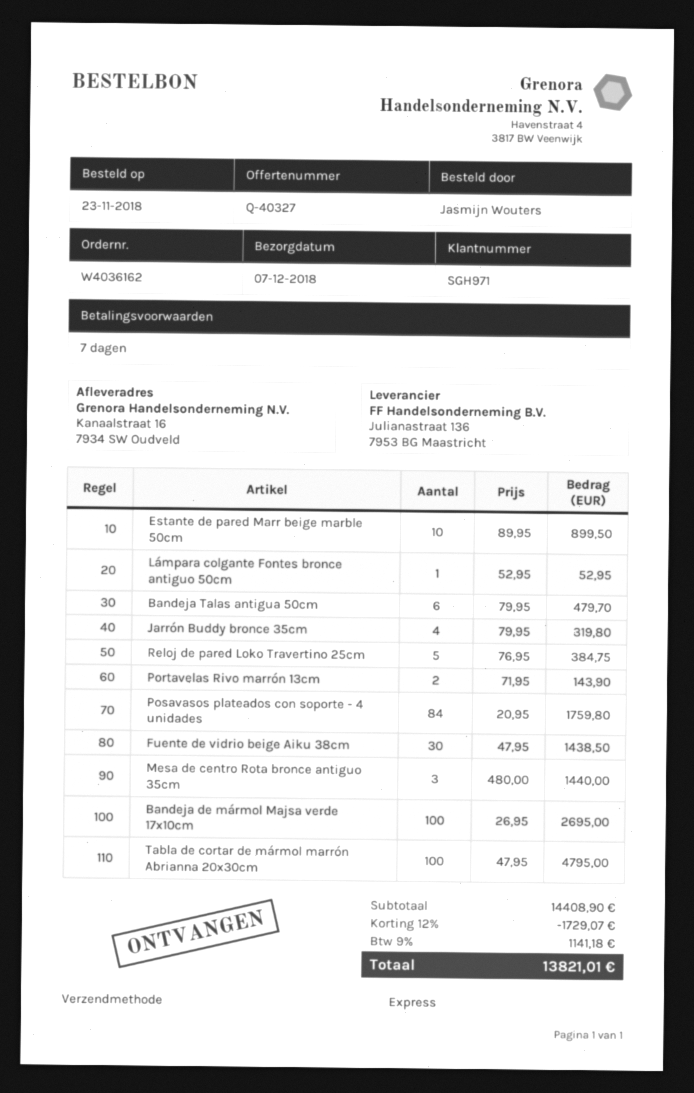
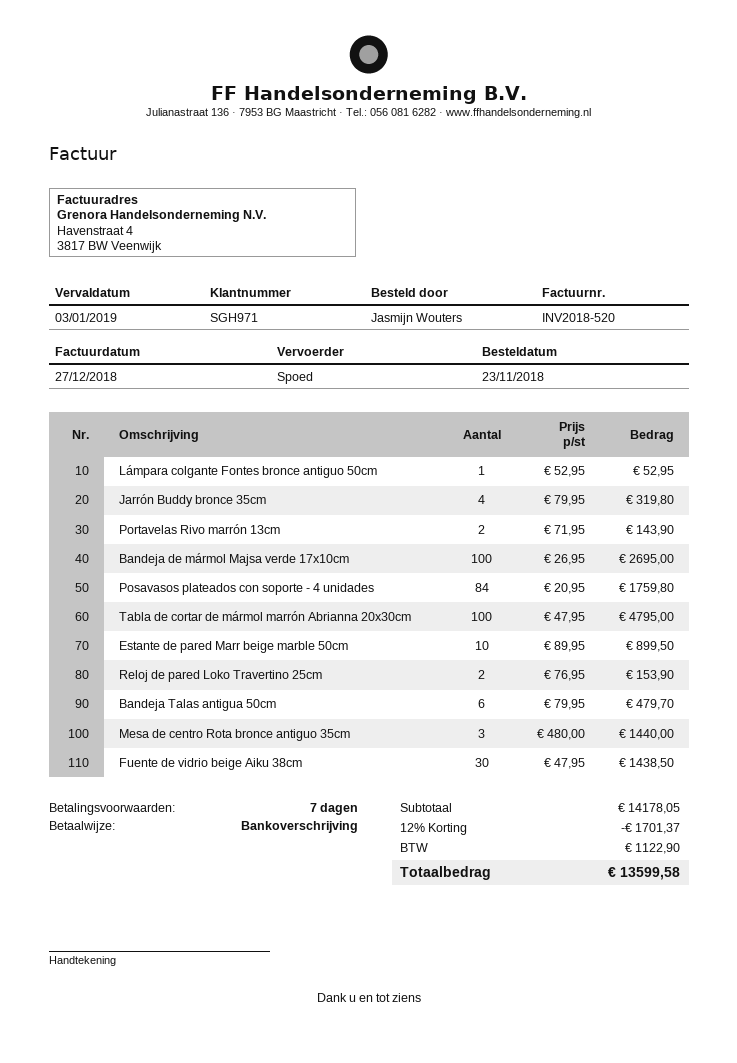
Reloj de pared Loko Travertino 25cm: 5 x 76.95 = 384.75 -> 2 x 76.95 = 153.90
subtotal: 14408.90 -> 14178.05
discount: 12% = 1729.07 -> 12% = 1701.37
tax: 1141.18 -> 1122.90
total: 13821.01 -> 13599.58

